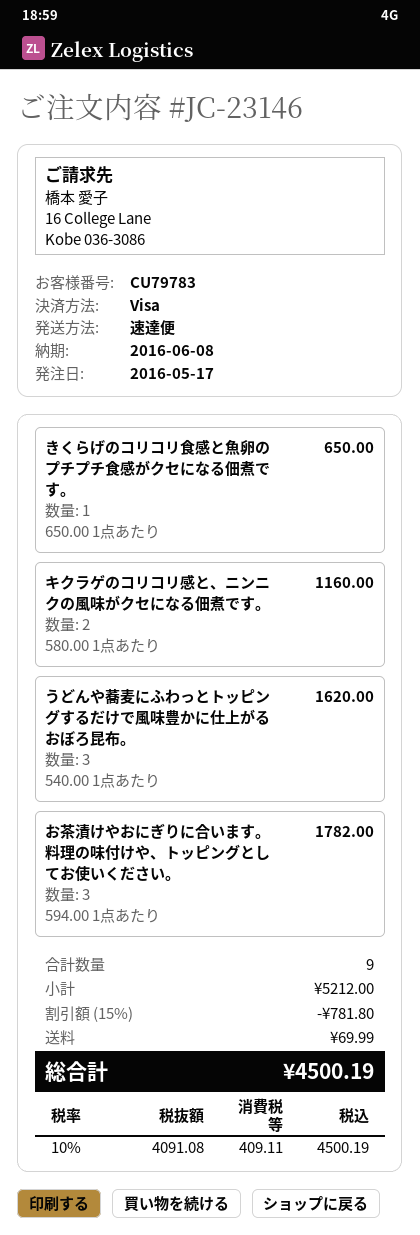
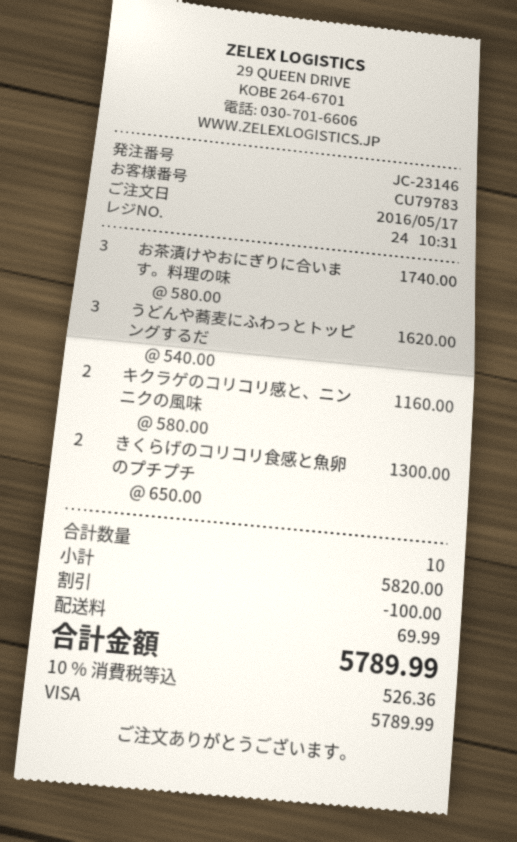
きくらげのコリコリ食感と魚卵のプチプチ食感がクセになる佃煮です。: 1 x 650.00 = 650.00 -> 2 x 650.00 = 1300.00
お茶漬けやおにぎりに合います。料理の味付けや、トッピングとしてお使いください。: 3 x 594.00 = 1782.00 -> 3 x 580.00 = 1740.00
total quantity: 9 -> 10
subtotal: 5212.00 -> 5820.00
discount: 781.80 -> 100.00
tax: 10% = 409.11 -> 10% = 526.36
total: 4500.19 -> 5789.99

